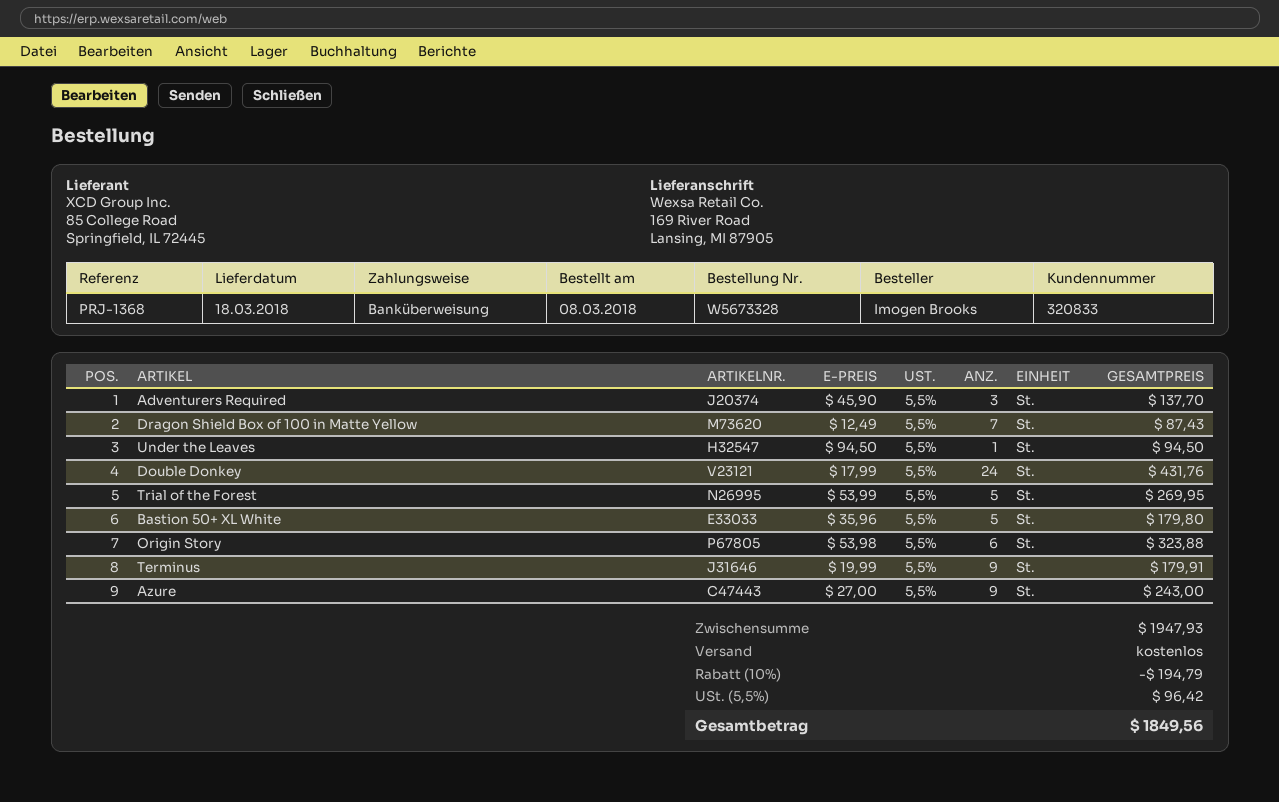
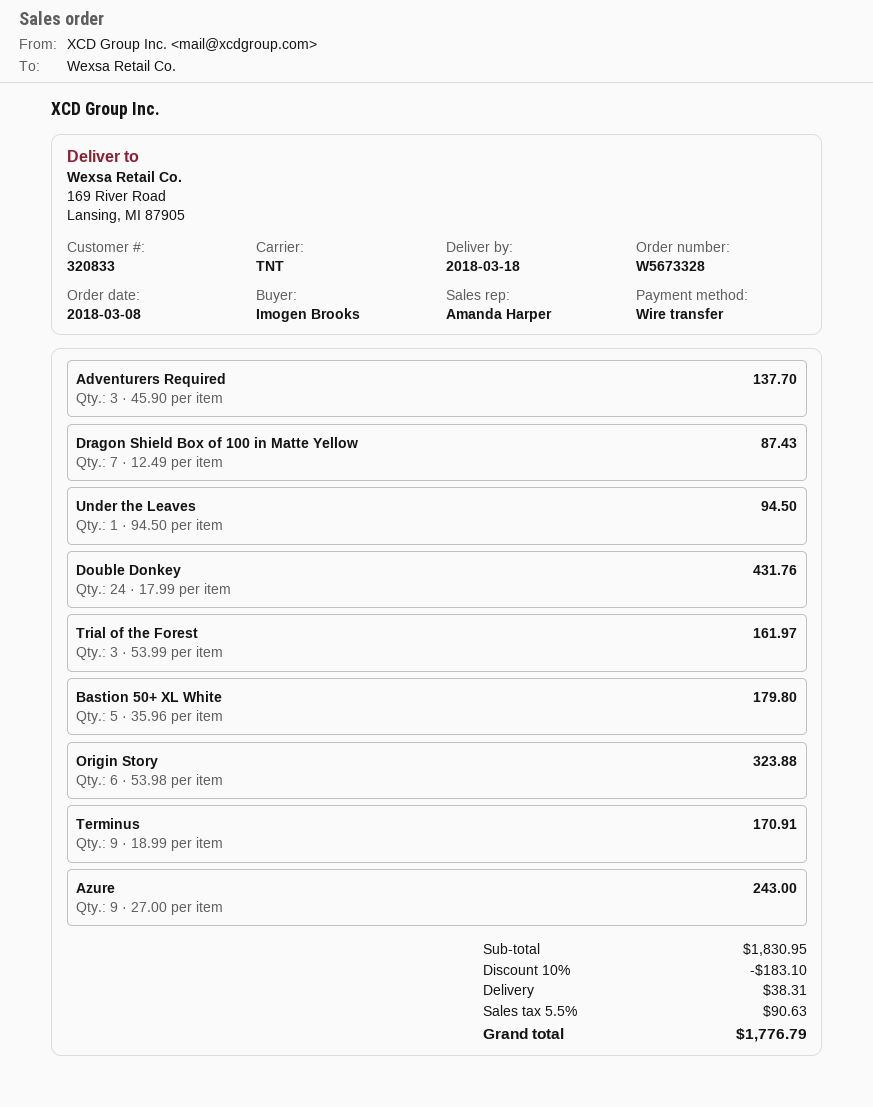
Trial of the Forest: 5 x 53.99 = 269.95 -> 3 x 53.99 = 161.97
Terminus: 9 x 19.99 = 179.91 -> 9 x 18.99 = 170.91
subtotal: 1947.93 -> 1830.95
discount: 10% = 194.79 -> 10% = 183.10
shipping: 0.00 -> 38.31
tax: 5.5% = 96.42 -> 5.5% = 90.63
total: 1849.56 -> 1776.79

